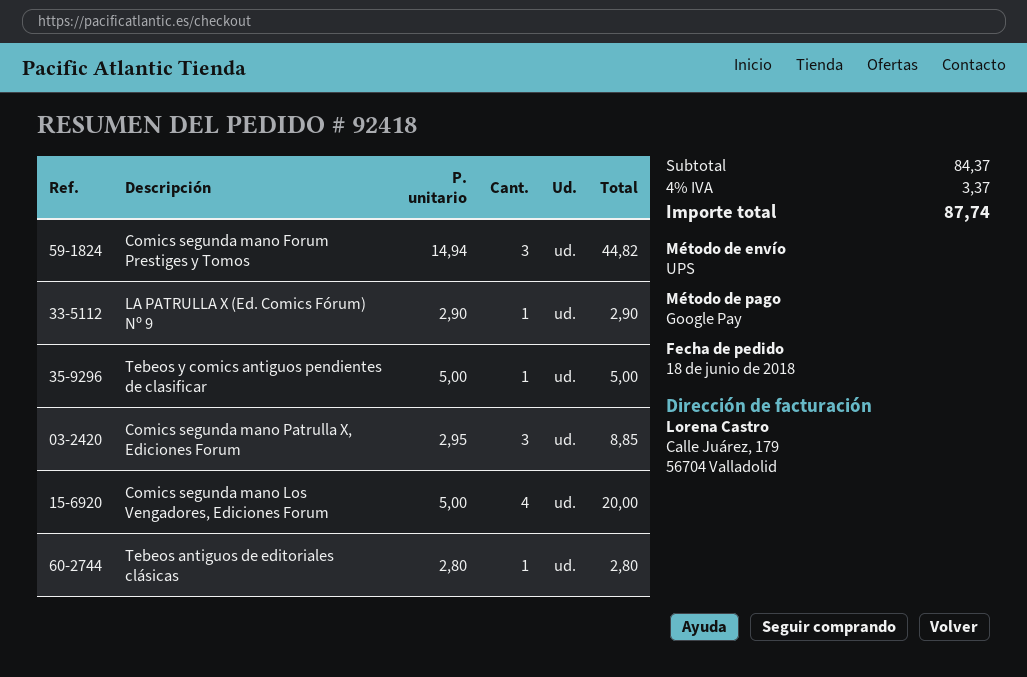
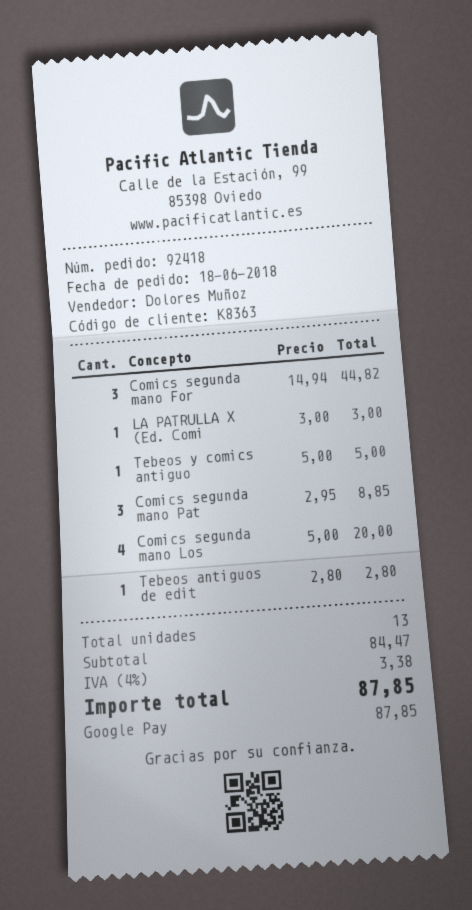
LA PATRULLA X (Ed. Comics Fórum) Nº 9: 1 x 2.90 = 2.90 -> 1 x 3.00 = 3.00
subtotal: 84.37 -> 84.47
tax: 4% = 3.37 -> 4% = 3.38
total: 87.74 -> 87.85

